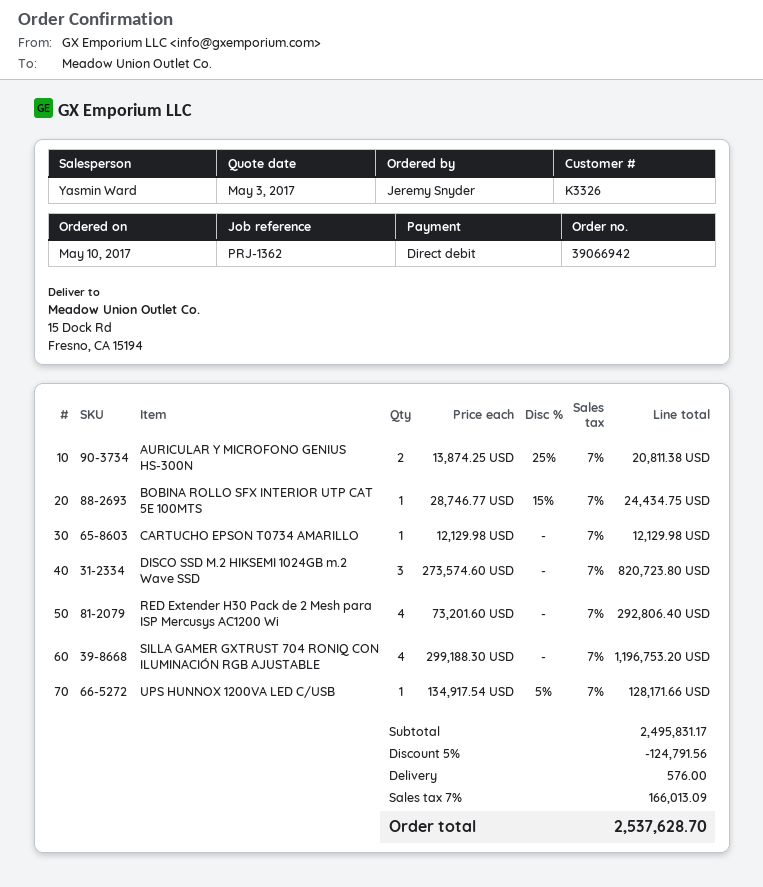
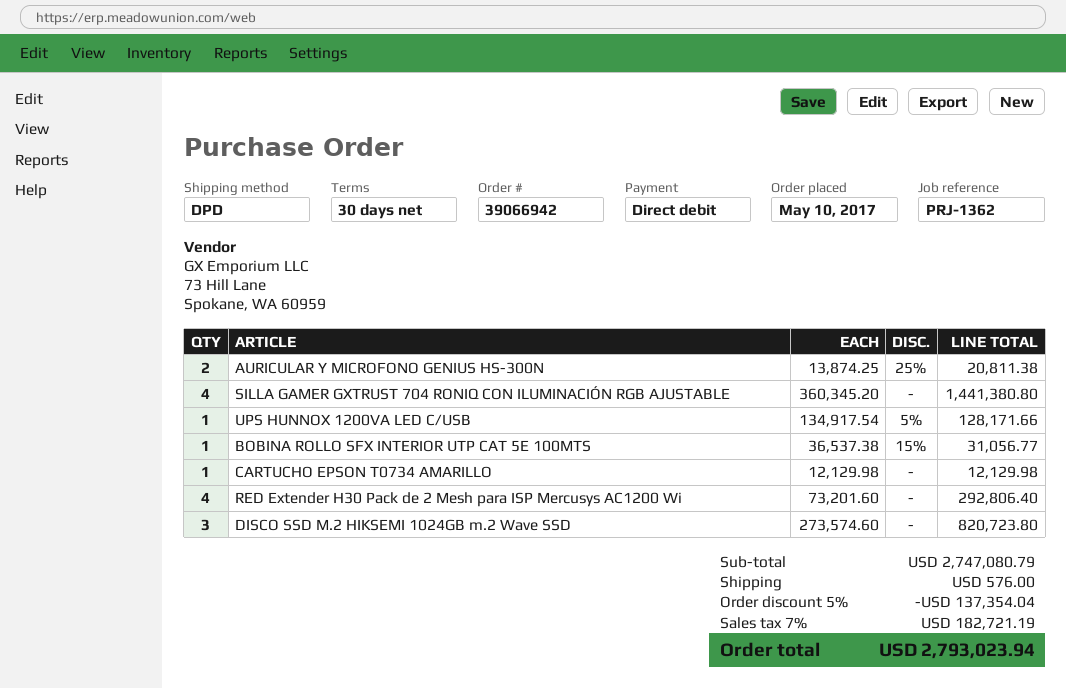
BOBINA ROLLO SFX INTERIOR UTP CAT 5E 100MTS: 1 x 28746.77 - 15% = 24434.75 -> 1 x 36537.38 - 15% = 31056.77
SILLA GAMER GXTRUST 704 RONIQ CON ILUMINACIÓN RGB AJUSTABLE: 4 x 299188.30 = 1196753.20 -> 4 x 360345.20 = 1441380.80
subtotal: 2495831.17 -> 2747080.79
discount: 5% = 124791.56 -> 5% = 137354.04
tax: 7% = 166013.09 -> 7% = 182721.19
total: 2537628.70 -> 2793023.94

